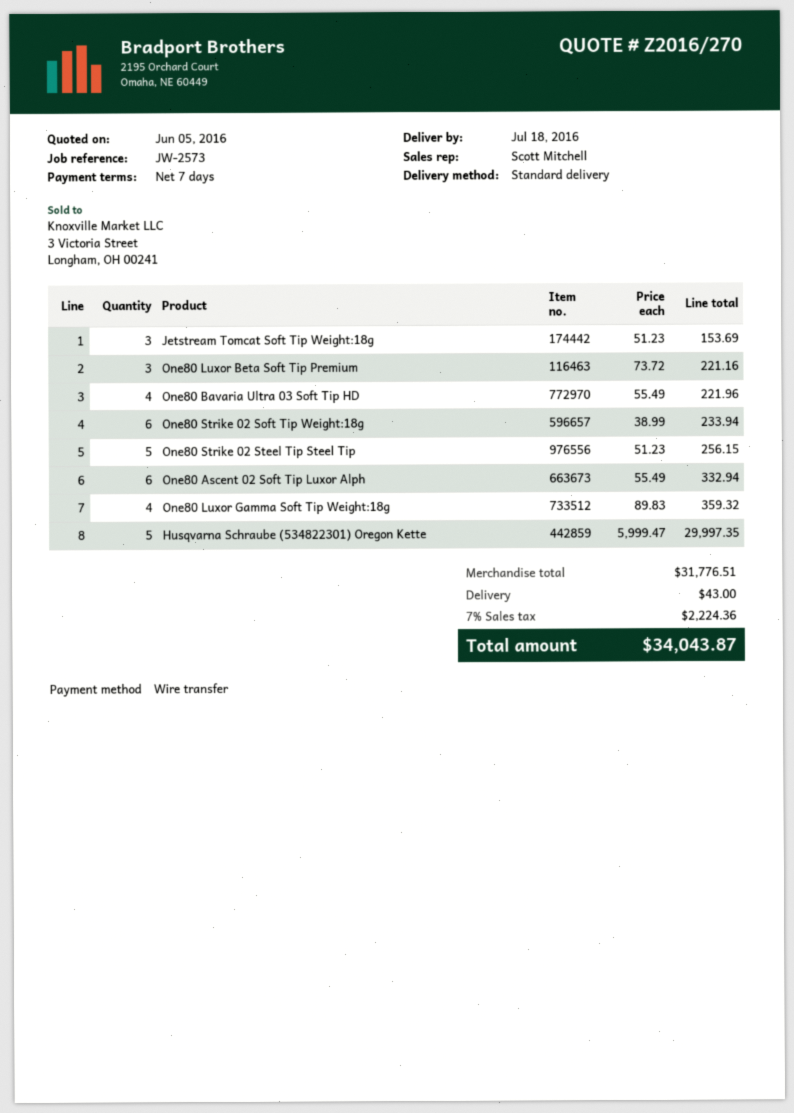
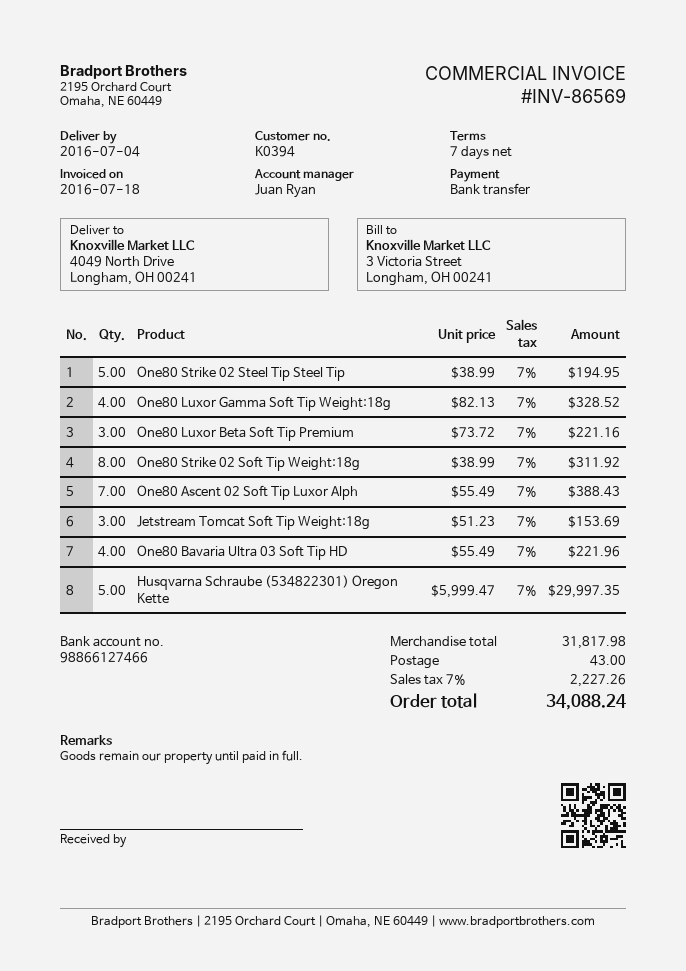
delivery date: 2016-07-18 -> 2016-07-04
sales rep: Scott Mitchell -> Juan Ryan
One80 Strike 02 Soft Tip Weight:18g: 6 x 38.99 = 233.94 -> 8 x 38.99 = 311.92
One80 Strike 02 Steel Tip Steel Tip: 5 x 51.23 = 256.15 -> 5 x 38.99 = 194.95
One80 Ascent 02 Soft Tip Luxor Alph: 6 x 55.49 = 332.94 -> 7 x 55.49 = 388.43
One80 Luxor Gamma Soft Tip Weight:18g: 4 x 89.83 = 359.32 -> 4 x 82.13 = 328.52
subtotal: 31776.51 -> 31817.98
tax: 7% = 2224.36 -> 7% = 2227.26
total: 34043.87 -> 34088.24

